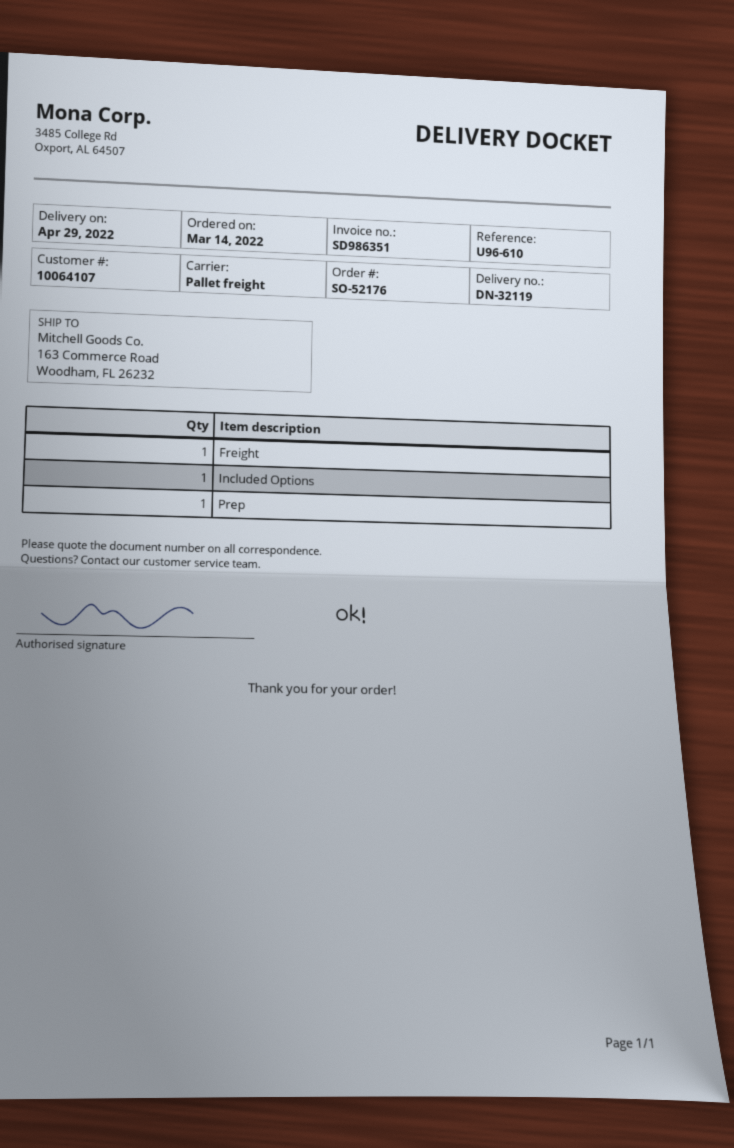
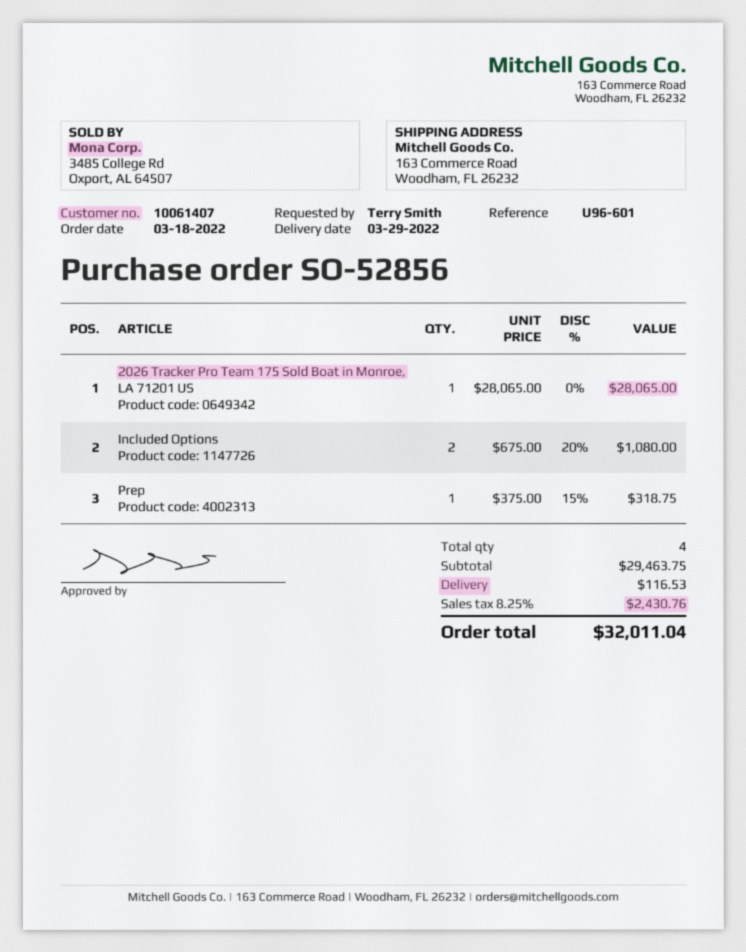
order number: SO-52176 -> SO-52856
order date: 2022-03-14 -> 2022-03-18
delivery date: 2022-04-29 -> 2022-03-29
customer number: 10064107 -> 10061407
reference: U96-610 -> U96-601
Freight: 1 -> none
Included Options: 1 -> 2
2026 Tracker Pro Team 175 Sold Boat in Monroe, LA 71201 US: none -> 1

